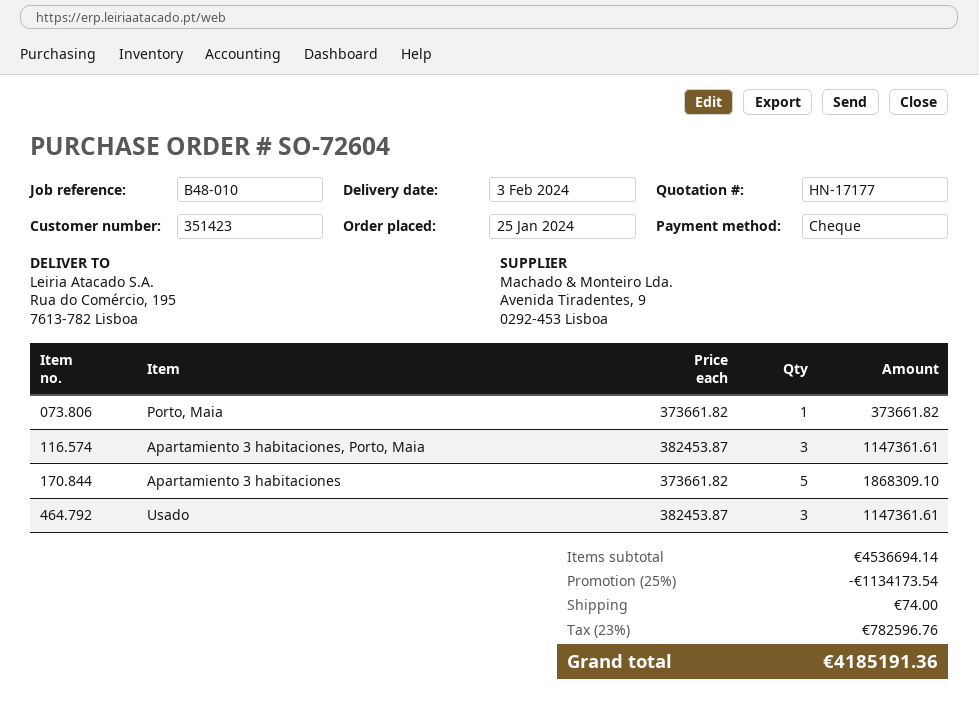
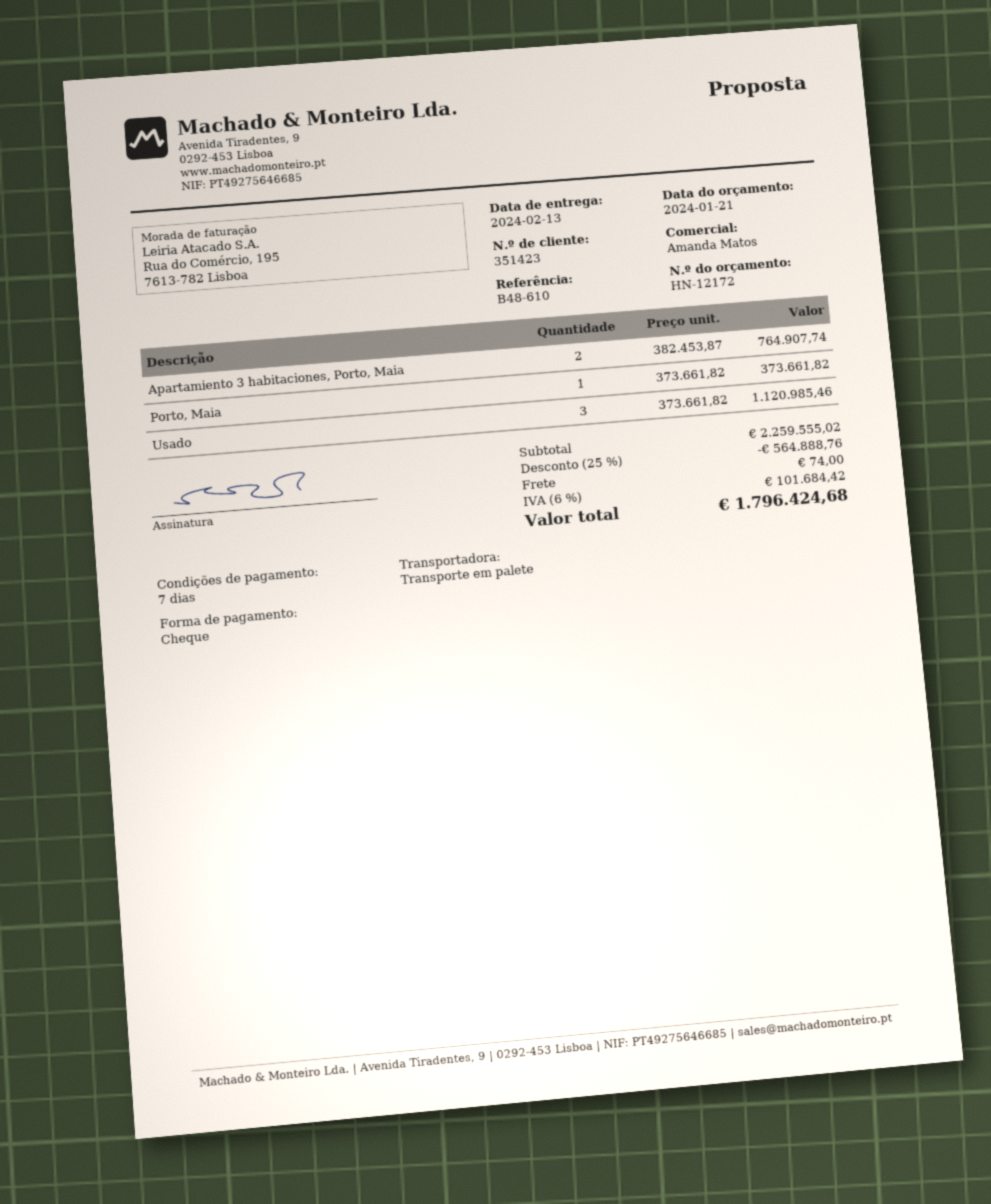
quote number: HN-17177 -> HN-12172
delivery date: 2024-02-03 -> 2024-02-13
reference: B48-010 -> B48-610
Apartamiento 3 habitaciones, Porto, Maia: 3 x 382453.87 = 1147361.61 -> 2 x 382453.87 = 764907.74
Apartamiento 3 habitaciones: 5 x 373661.82 = 1868309.10 -> none
Usado: 3 x 382453.87 = 1147361.61 -> 3 x 373661.82 = 1120985.46
subtotal: 4536694.14 -> 2259555.02
discount: 25% = 1134173.54 -> 25% = 564888.76
tax: 23% = 782596.76 -> 6% = 101684.42
total: 4185191.36 -> 1796424.68

